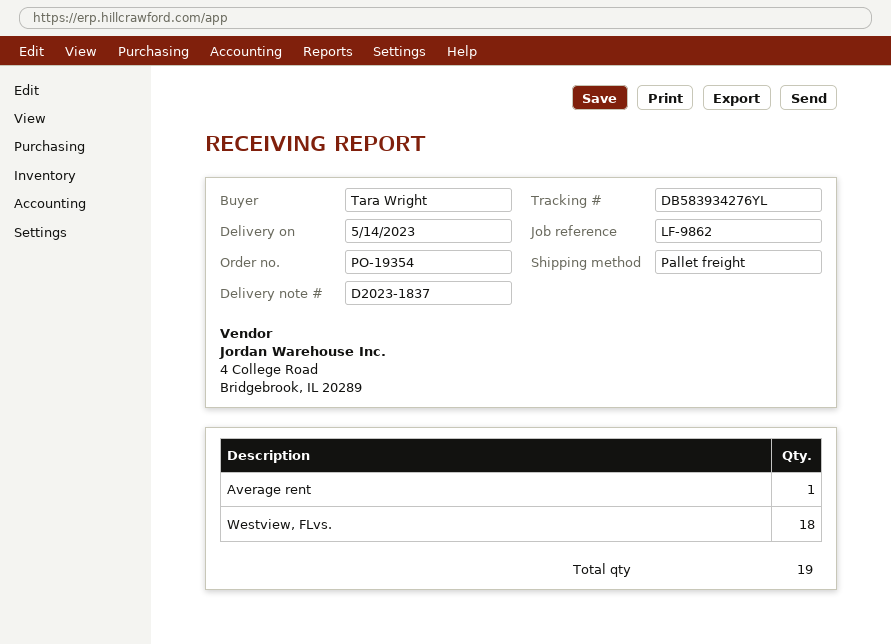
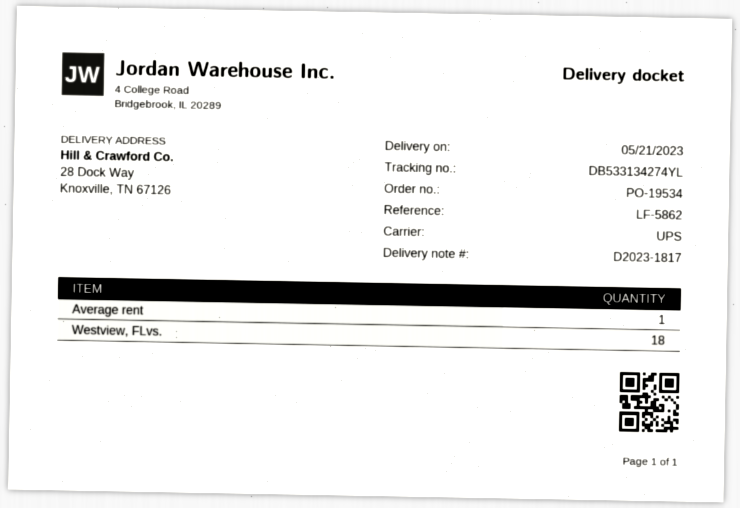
order number: PO-19354 -> PO-19534
delivery note number: D2023-1837 -> D2023-1817
delivery date: 2023-05-14 -> 2023-05-21
reference: LF-9862 -> LF-5862
shipping method: pallet freight -> UPS
tracking number: DB583934276YL -> DB533134274YL

